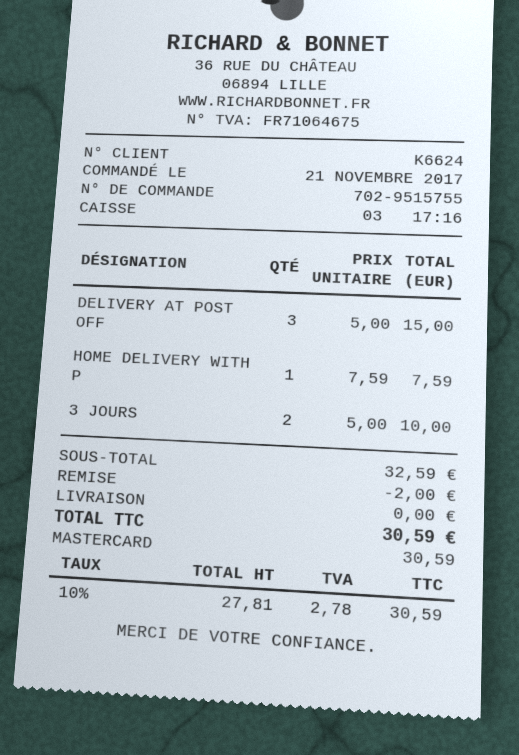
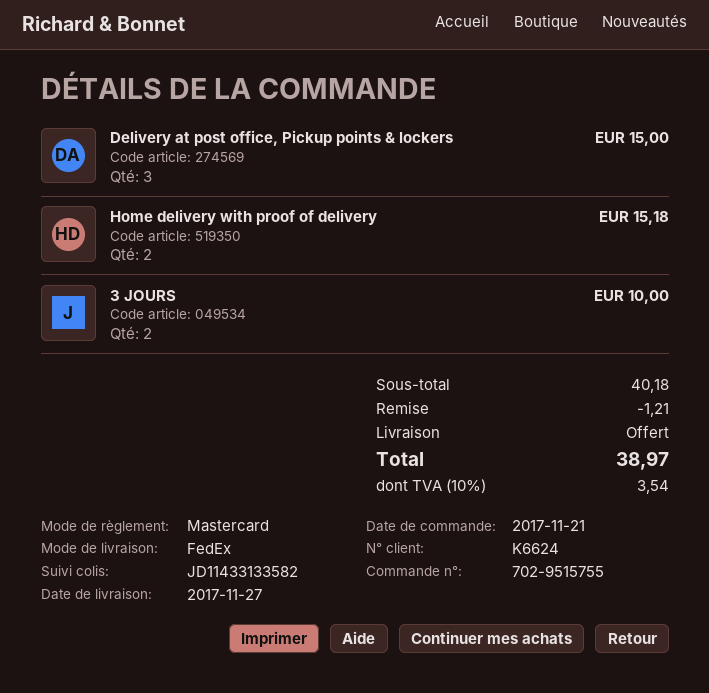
HOME DELIVERY WITH P: 1 for 7.59 -> 2 for 15.18
subtotal: 32.59 -> 40.18
discount: 2.00 -> 1.21
tax: 10% = 2.78 -> 10% = 3.54
total: 30.59 -> 38.97

